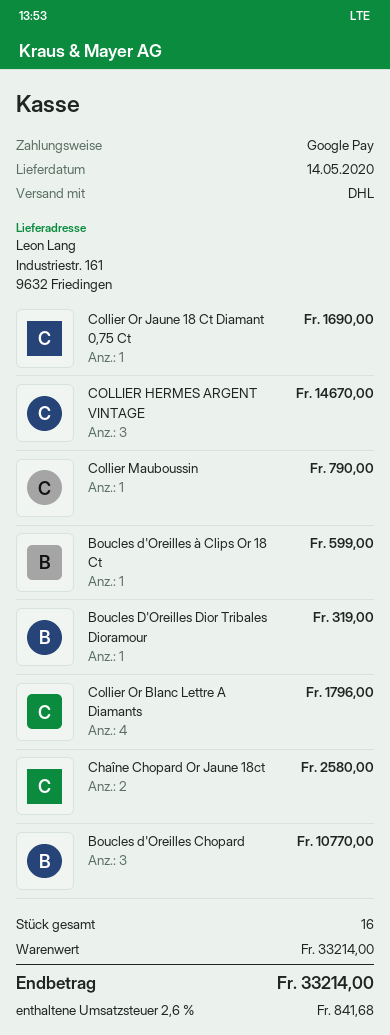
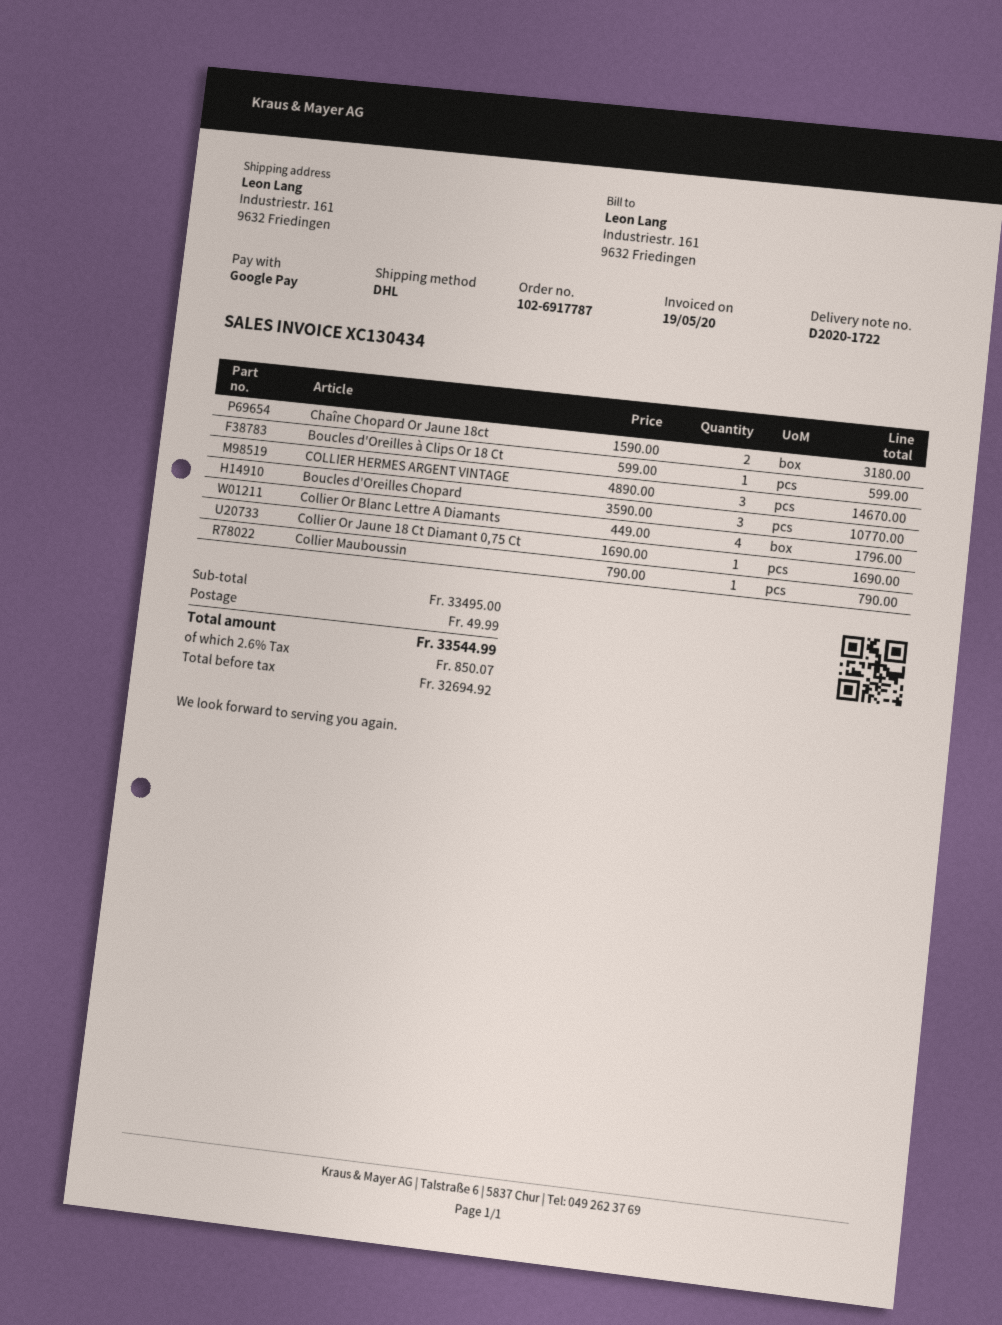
Boucles D'Oreilles Dior Tribales Dioramour: 1 for 319.00 -> none
Chaîne Chopard Or Jaune 18ct: 2 for 2580.00 -> 2 for 3180.00
subtotal: 33214.00 -> 33495.00
shipping: none -> 49.99
tax: 2.6% = 841.68 -> 2.6% = 850.07
total: 33214.00 -> 33544.99

